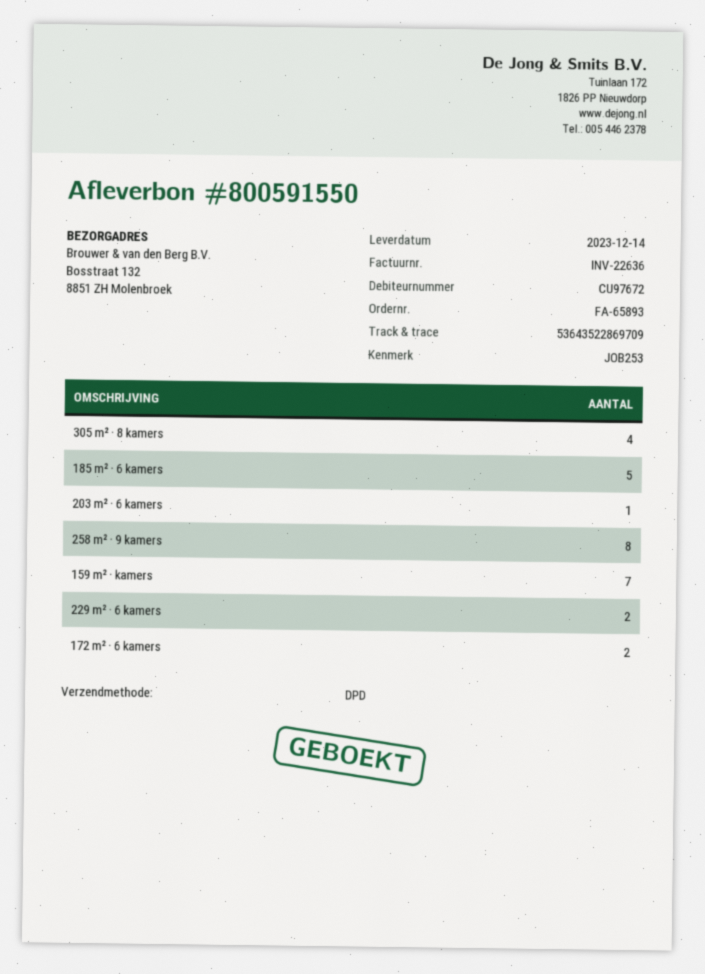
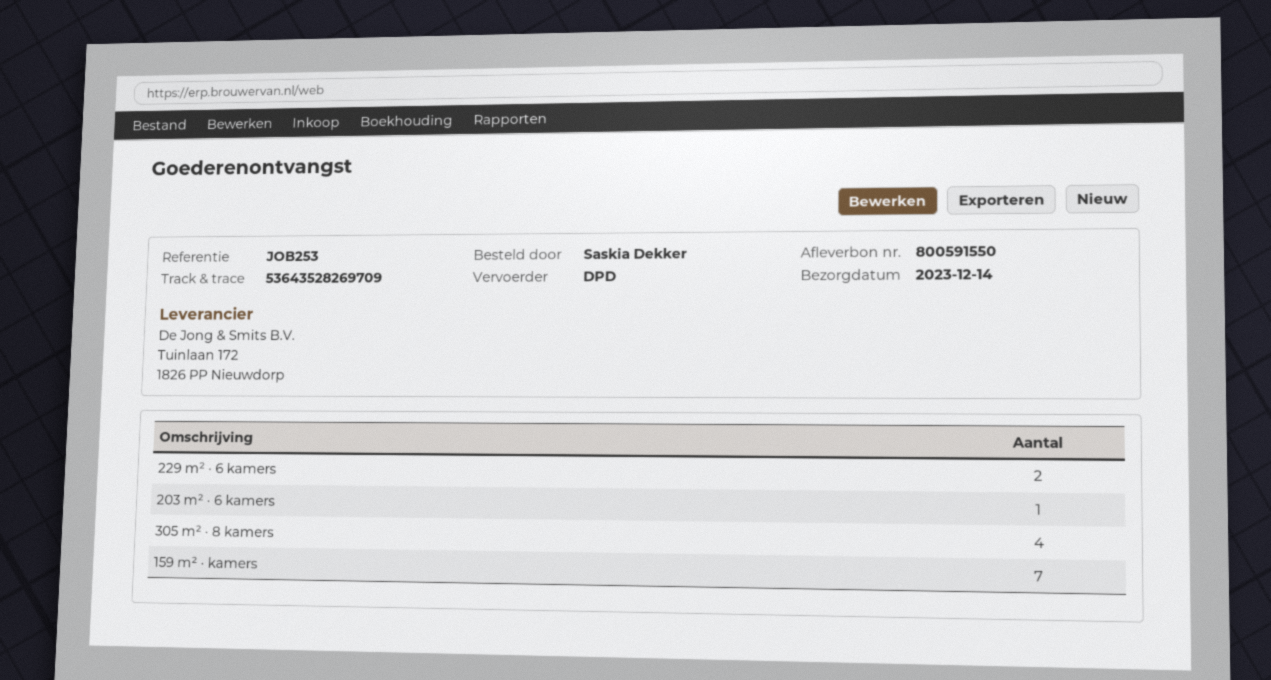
tracking number: 53643522869709 -> 53643528269709
185 m² · 6 kamers: 5 -> none
258 m² · 9 kamers: 8 -> none
172 m² · 6 kamers: 2 -> none

